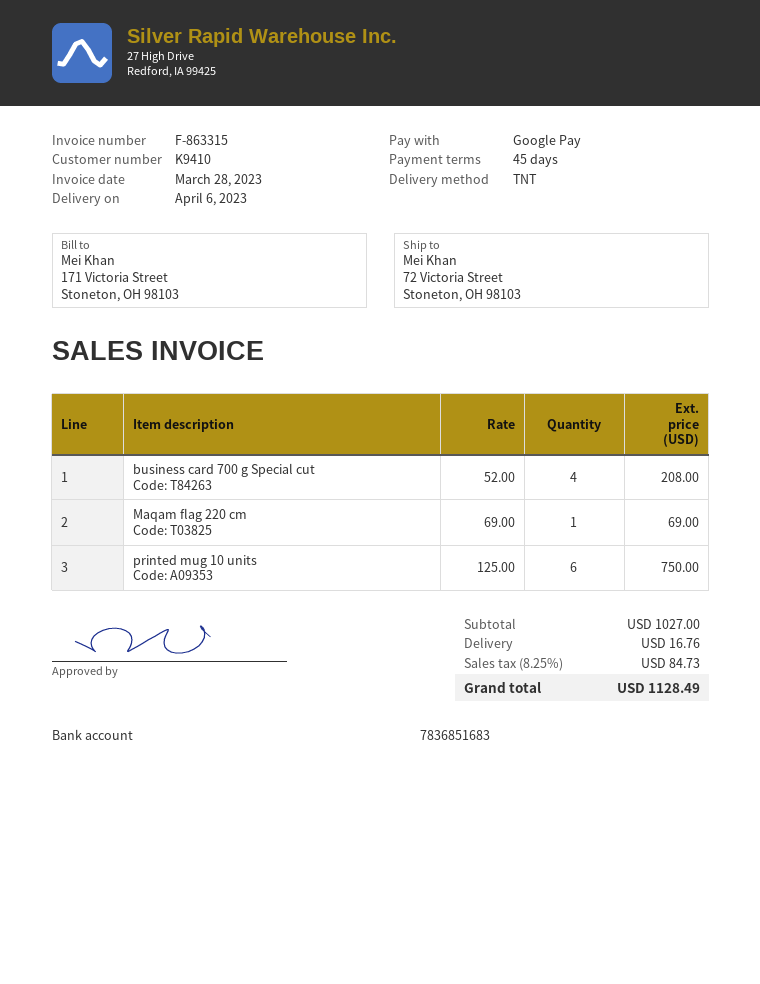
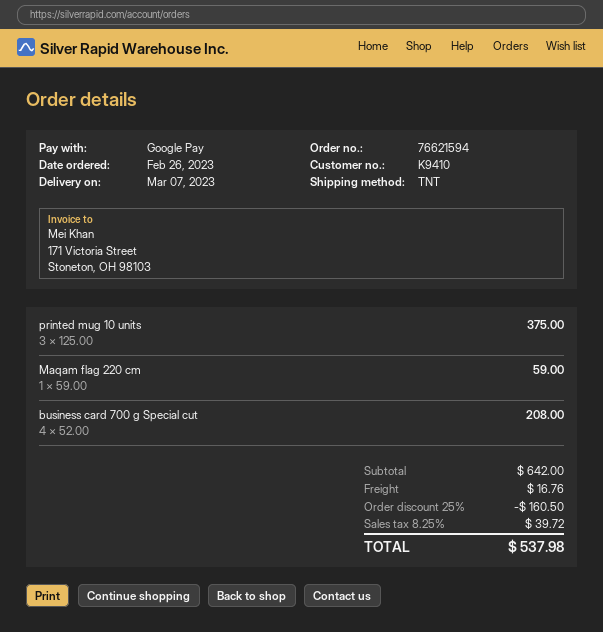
delivery date: 2023-04-06 -> 2023-03-07
Maqam flag 220 cm: 1 x 69.00 = 69.00 -> 1 x 59.00 = 59.00
printed mug 10 units: 6 x 125.00 = 750.00 -> 3 x 125.00 = 375.00
subtotal: 1027.00 -> 642.00
discount: none -> 25% = 160.50
tax: 8.25% = 84.73 -> 8.25% = 39.72
total: 1128.49 -> 537.98

